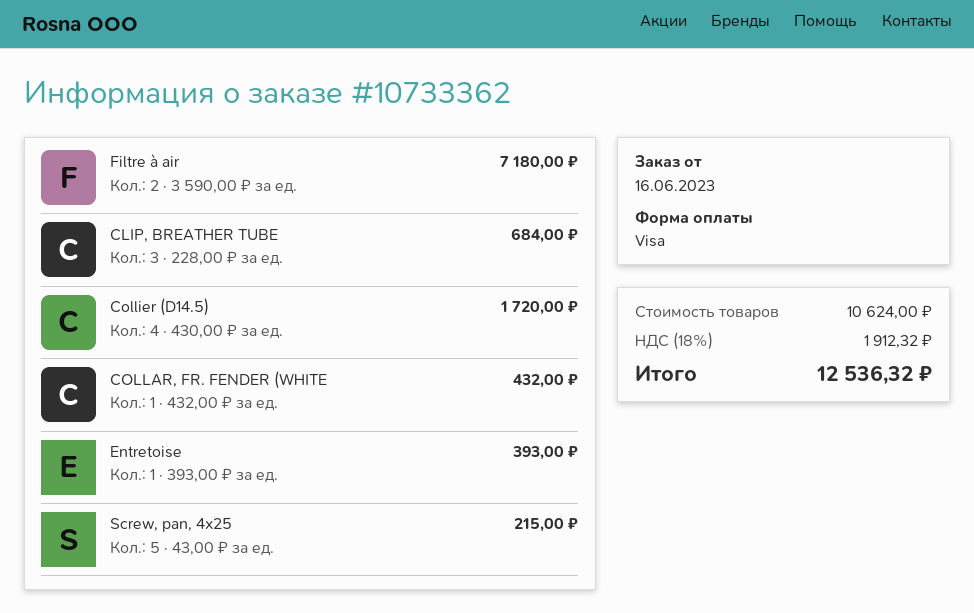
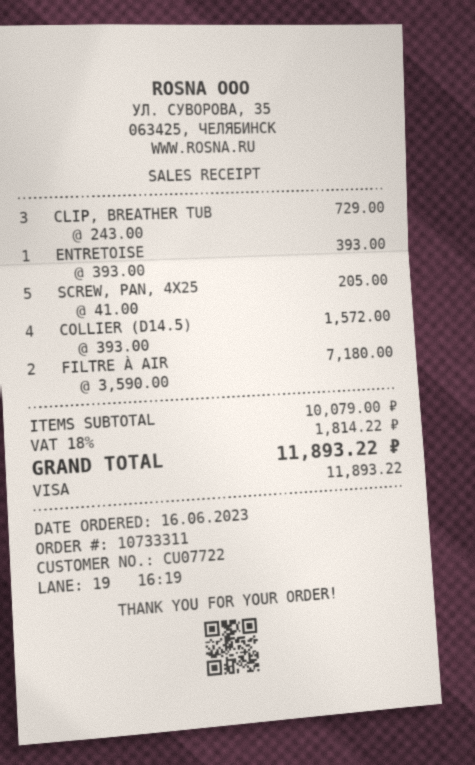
order number: 10733362 -> 10733311
CLIP, BREATHER TUBE: 3 x 228.00 = 684.00 -> 3 x 243.00 = 729.00
Collier (D14.5): 4 x 430.00 = 1720.00 -> 4 x 393.00 = 1572.00
COLLAR, FR. FENDER (WHITE: 1 x 432.00 = 432.00 -> none
Screw, pan, 4x25: 5 x 43.00 = 215.00 -> 5 x 41.00 = 205.00
subtotal: 10624.00 -> 10079.00
tax: 18% = 1912.32 -> 18% = 1814.22
total: 12536.32 -> 11893.22

